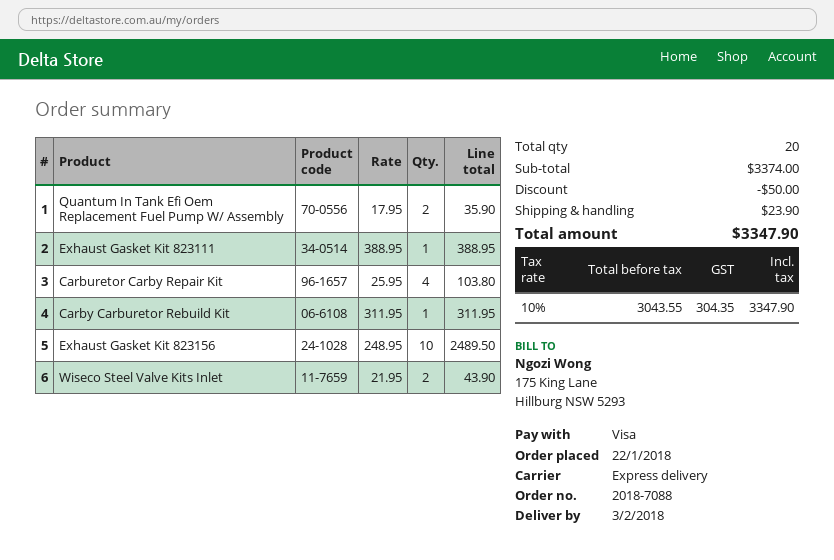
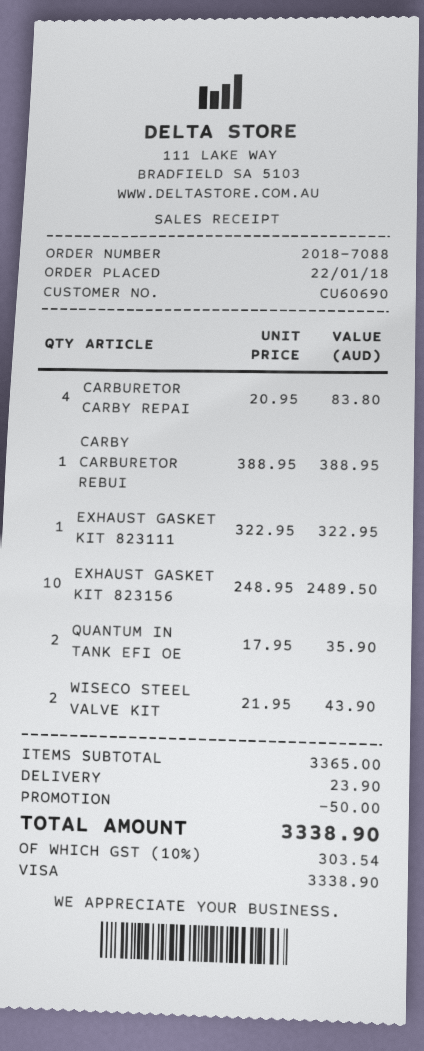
Exhaust Gasket Kit 823111: 1 x 388.95 = 388.95 -> 1 x 322.95 = 322.95
Carburetor Carby Repair Kit: 4 x 25.95 = 103.80 -> 4 x 20.95 = 83.80
Carby Carburetor Rebuild Kit: 1 x 311.95 = 311.95 -> 1 x 388.95 = 388.95
subtotal: 3374.00 -> 3365.00
tax: 10% = 304.35 -> 10% = 303.54
total: 3347.90 -> 3338.90

